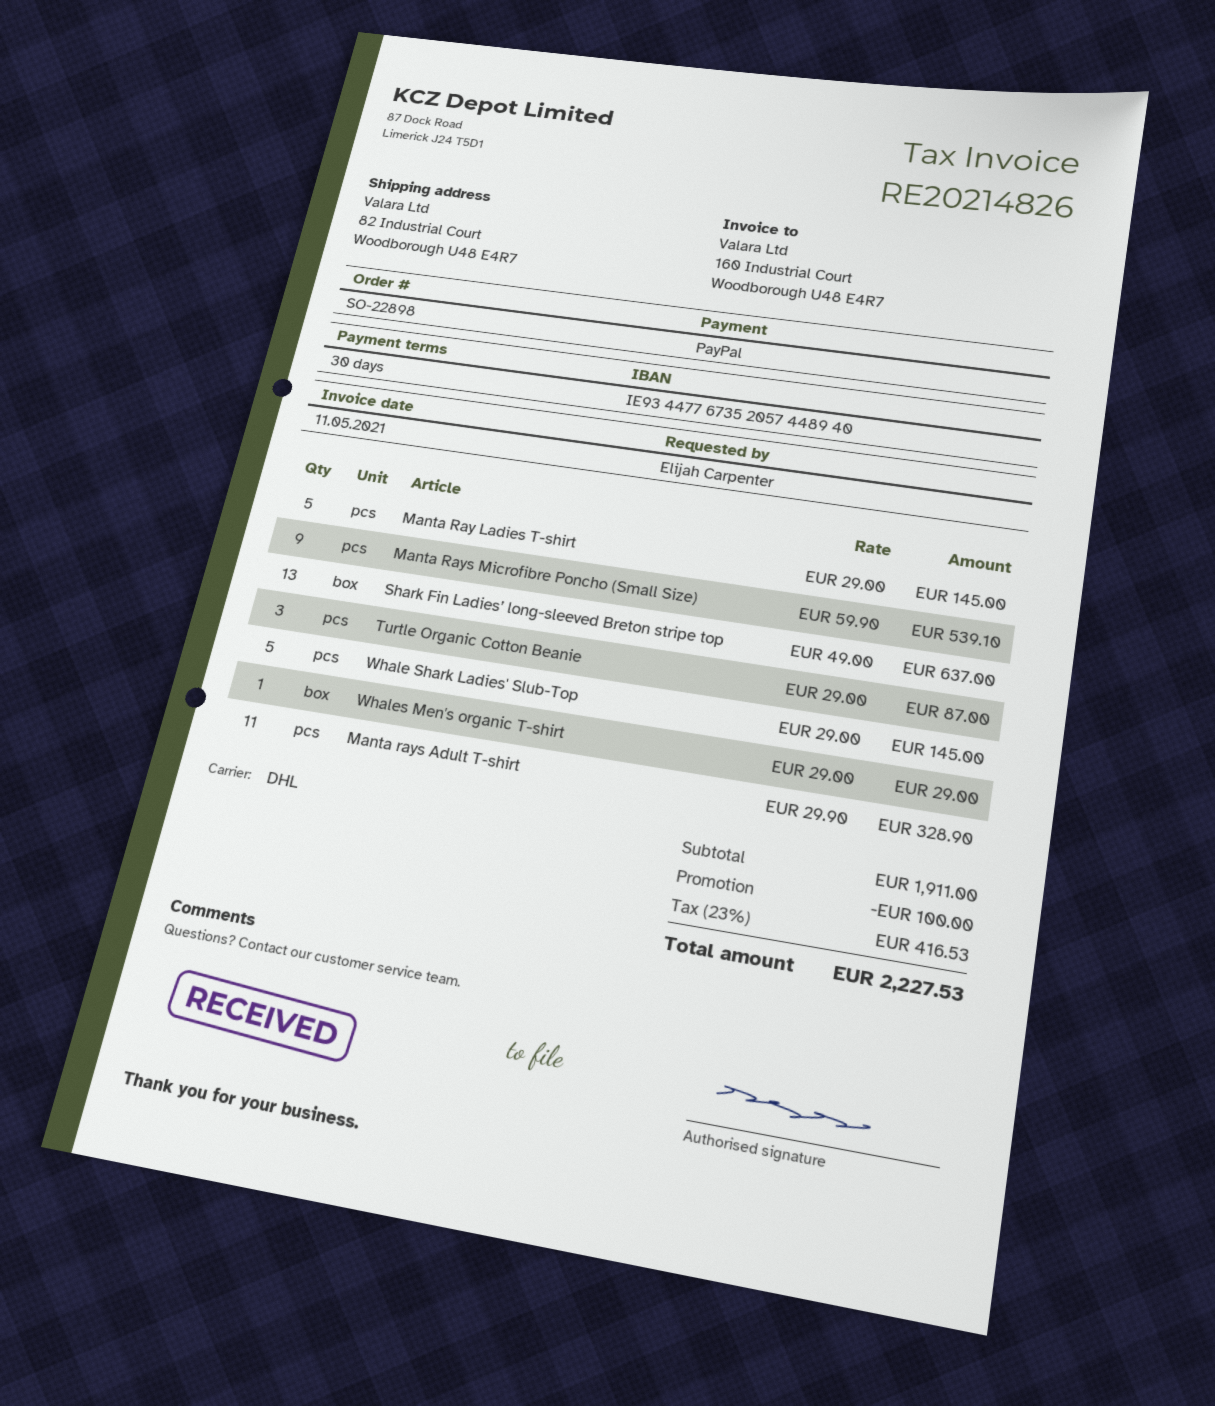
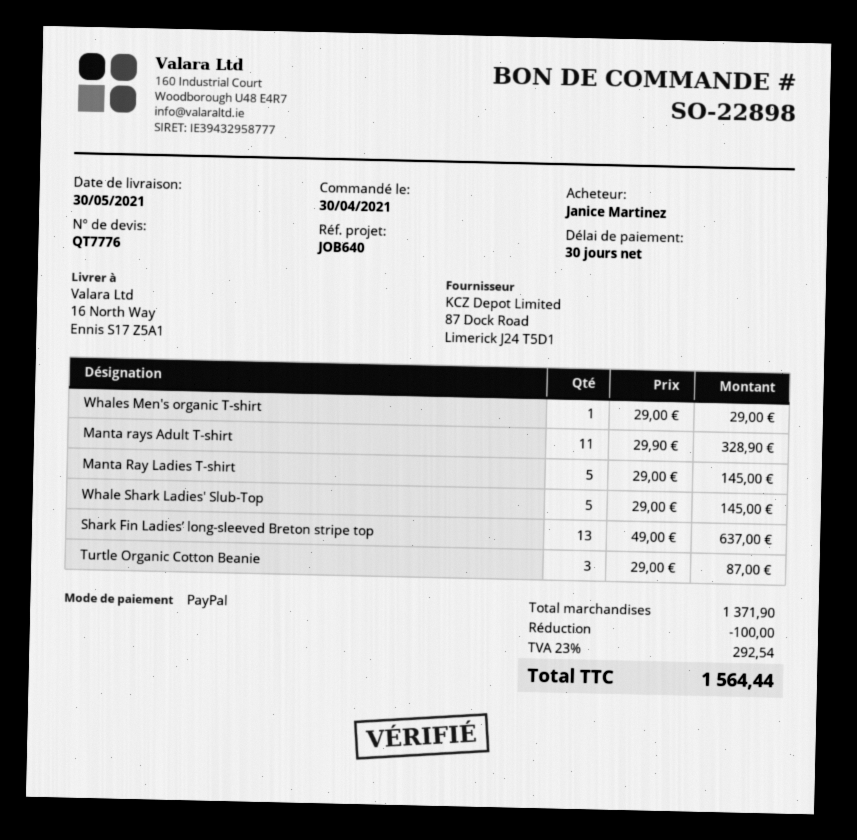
ordered by: Elijah Carpenter -> Janice Martinez
ship to: 82 Industrial Court, Woodborough U48 E4R7 -> 16 North Way, Ennis S17 Z5A1
Manta Rays Microfibre Poncho (Small Size): 9 x 59.90 = 539.10 -> none
subtotal: 1911.00 -> 1371.90
tax: 23% = 416.53 -> 23% = 292.54
total: 2227.53 -> 1564.44

